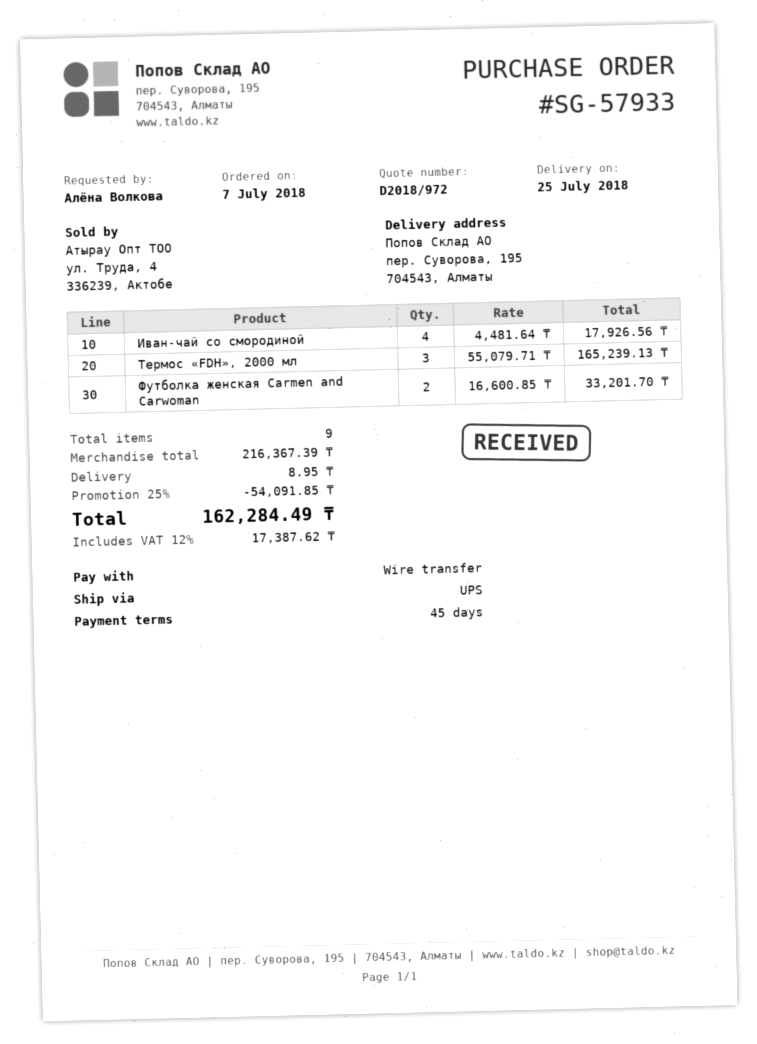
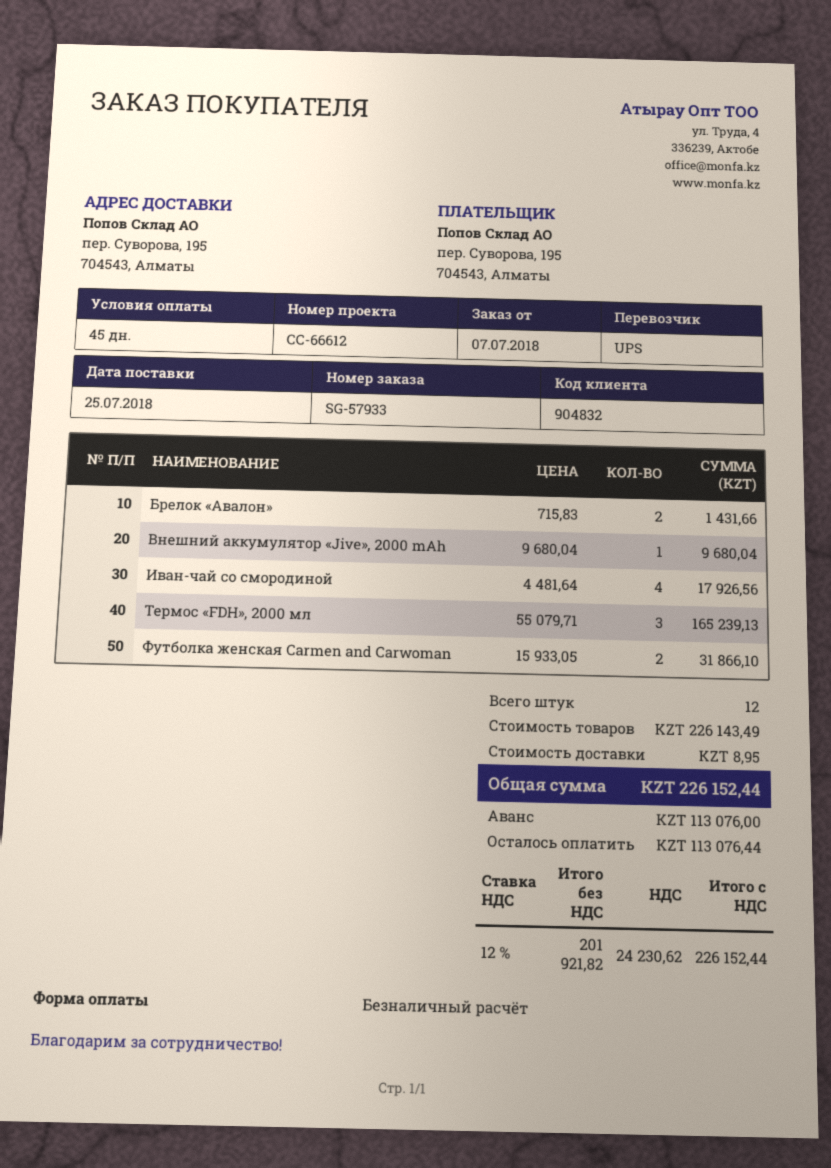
Футболка женская Carmen and Carwoman: 2 x 16600.85 = 33201.70 -> 2 x 15933.05 = 31866.10
Брелок «Авалон»: none -> 2 x 715.83 = 1431.66
Внешний аккумулятор «Jive», 2000 mAh: none -> 1 x 9680.04 = 9680.04
total quantity: 9 -> 12
subtotal: 216367.39 -> 226143.49
discount: 25% = 54091.85 -> none
tax: 12% = 17387.62 -> 12% = 24230.62
total: 162284.49 -> 226152.44

